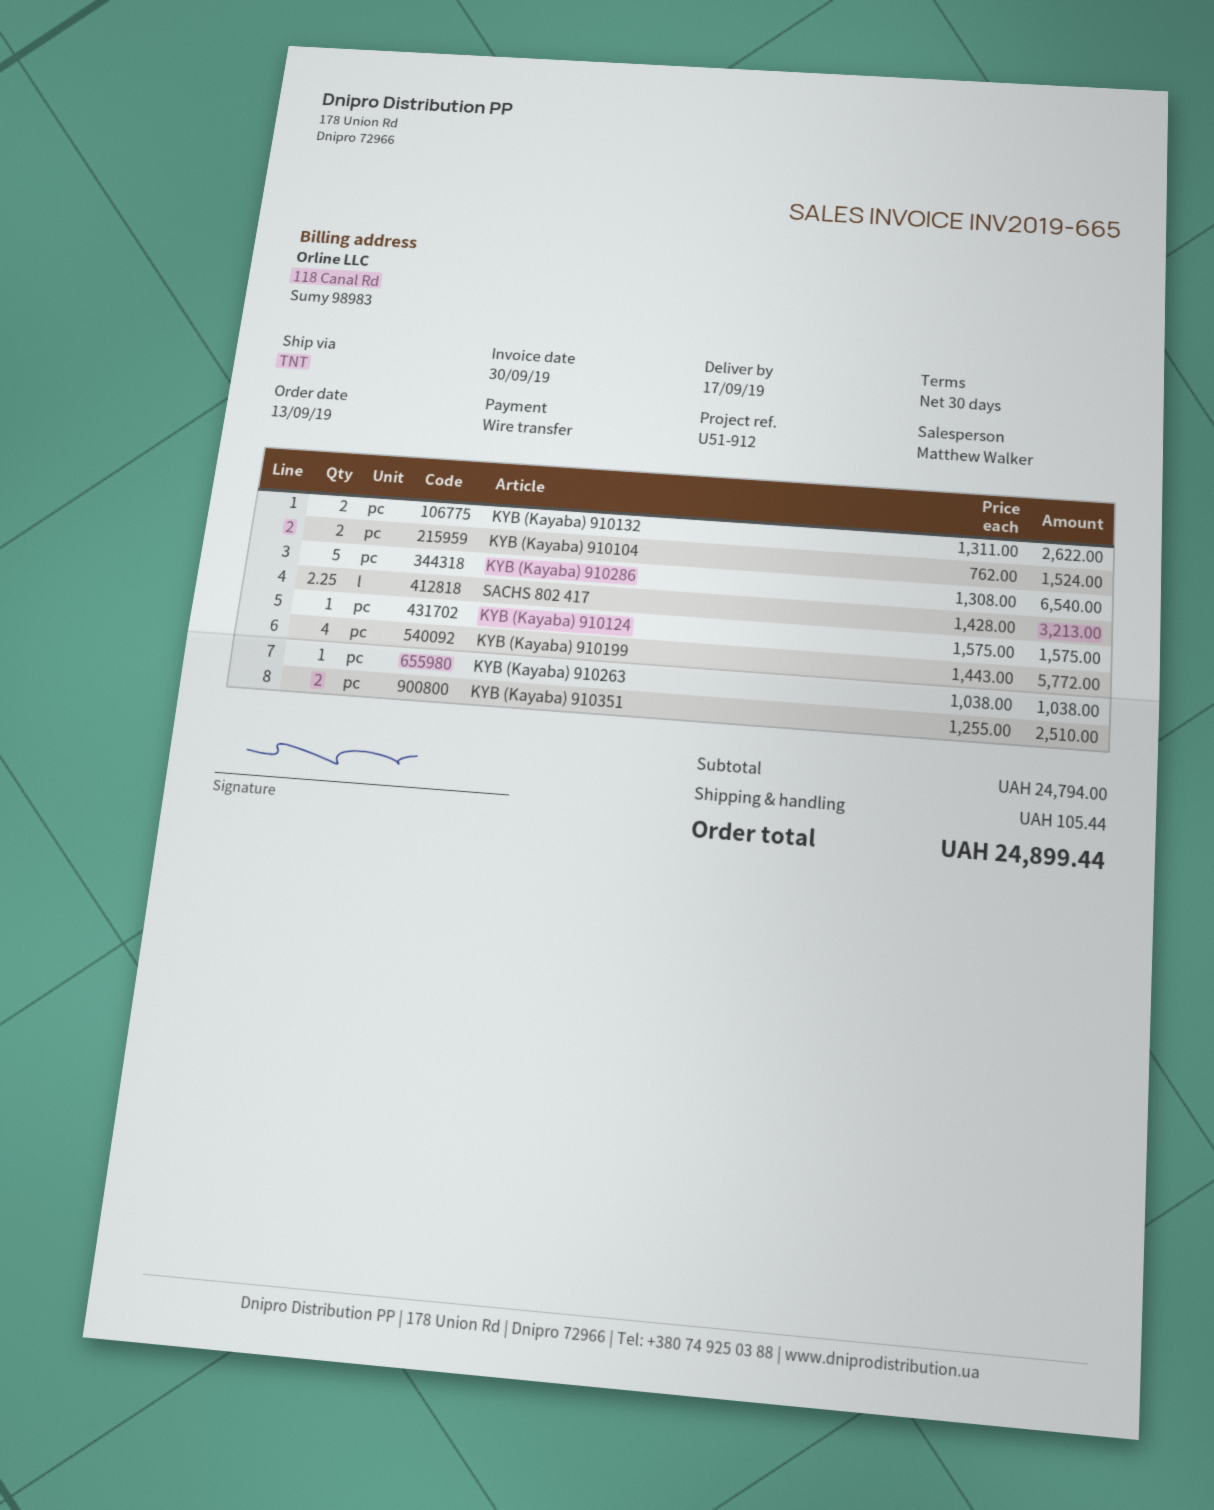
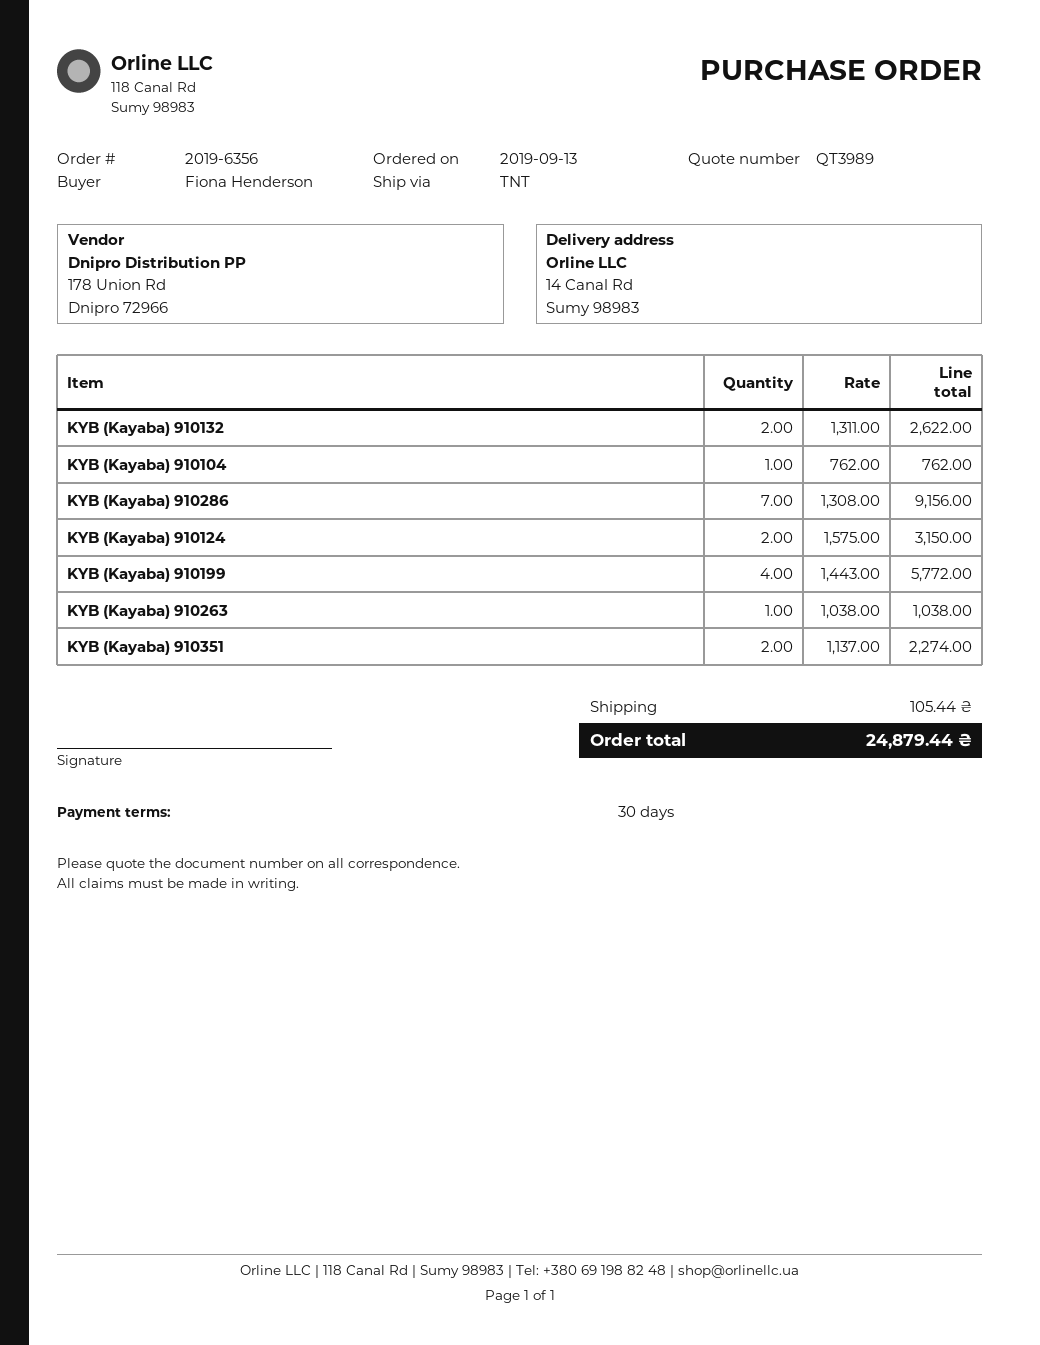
KYB (Kayaba) 910104: 2 x 762.00 = 1524.00 -> 1 x 762.00 = 762.00
KYB (Kayaba) 910286: 5 x 1308.00 = 6540.00 -> 7 x 1308.00 = 9156.00
SACHS 802 417: 2.25 x 1428.00 = 3213.00 -> none
KYB (Kayaba) 910124: 1 x 1575.00 = 1575.00 -> 2 x 1575.00 = 3150.00
KYB (Kayaba) 910351: 2 x 1255.00 = 2510.00 -> 2 x 1137.00 = 2274.00
total: 24899.44 -> 24879.44

